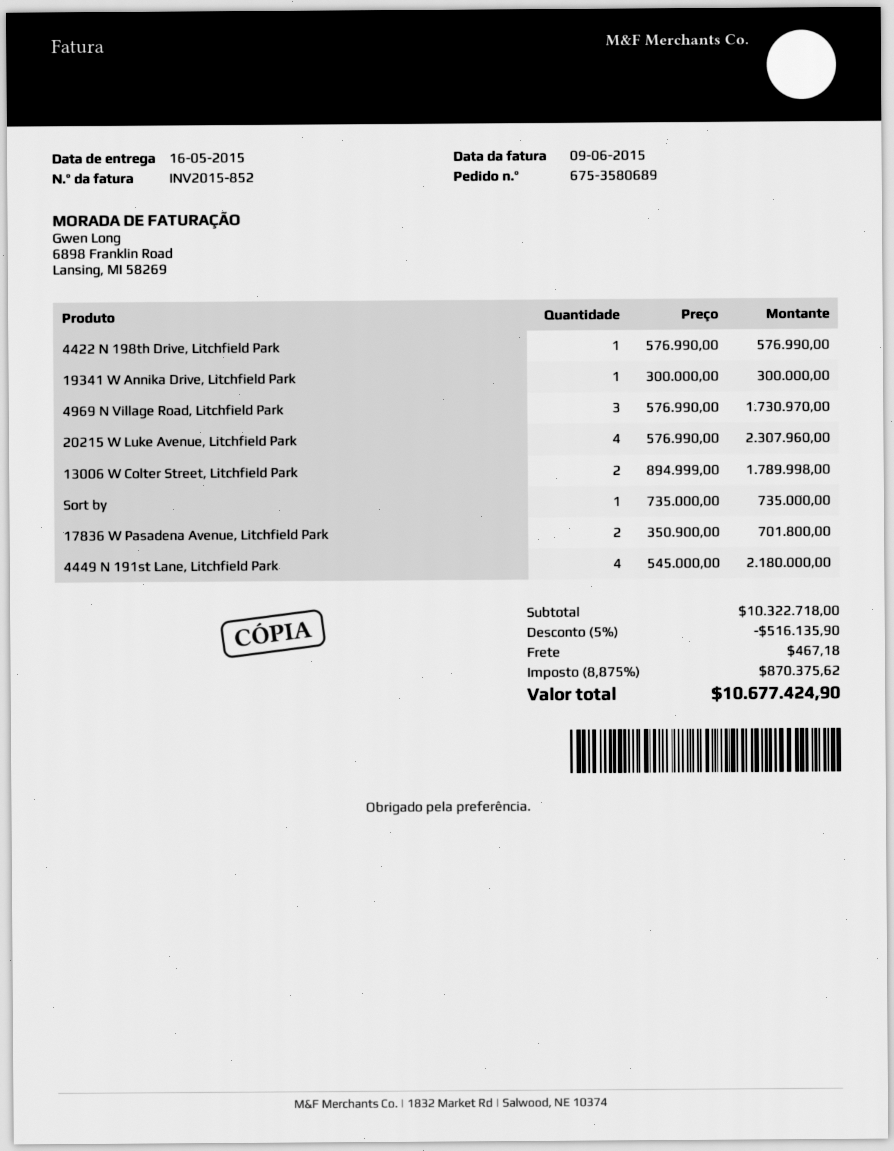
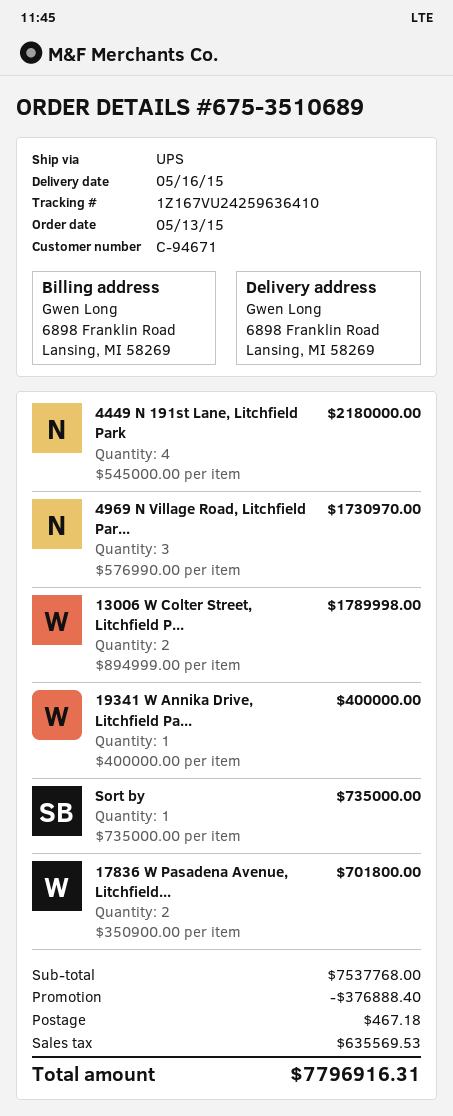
order number: 675-3580689 -> 675-3510689
4422 N 198th Drive, Litchfield Park: 1 x 576990.00 = 576990.00 -> none
19341 W Annika Drive, Litchfield Park: 1 x 300000.00 = 300000.00 -> 1 x 400000.00 = 400000.00
20215 W Luke Avenue, Litchfield Park: 4 x 576990.00 = 2307960.00 -> none
subtotal: 10322718.00 -> 7537768.00
discount: 516135.90 -> 376888.40
tax: 870375.62 -> 635569.53
total: 10677424.90 -> 7796916.31

